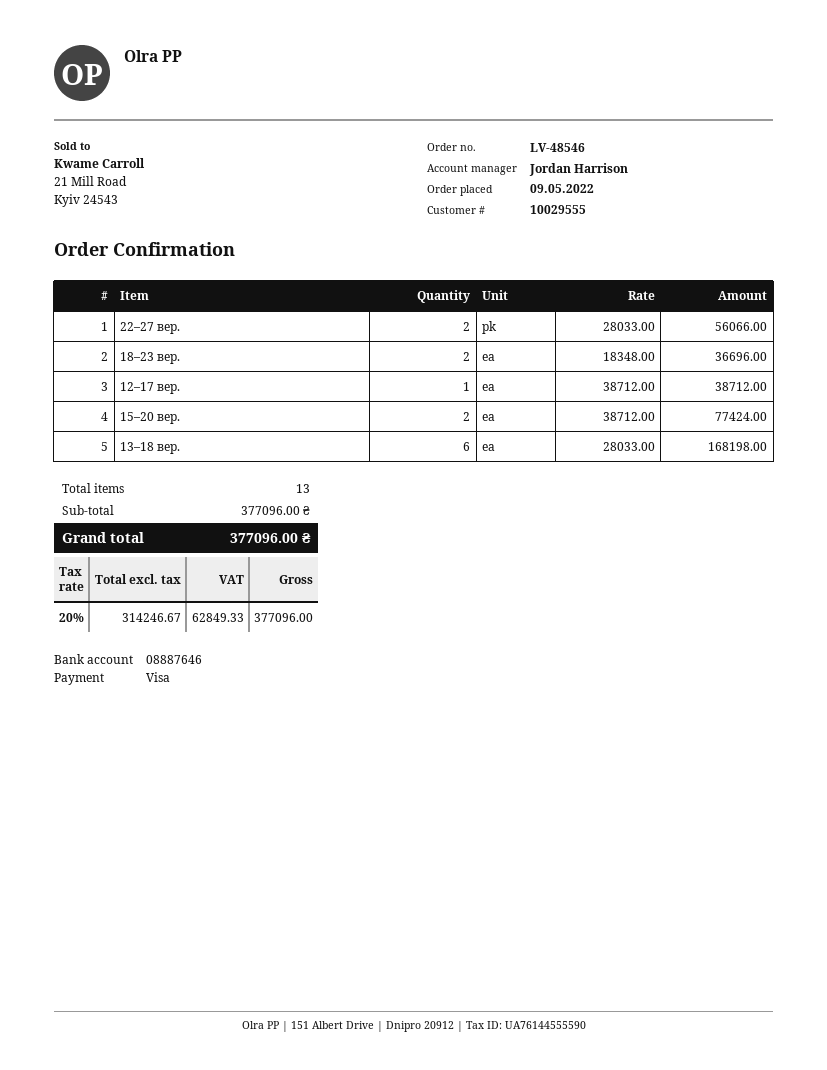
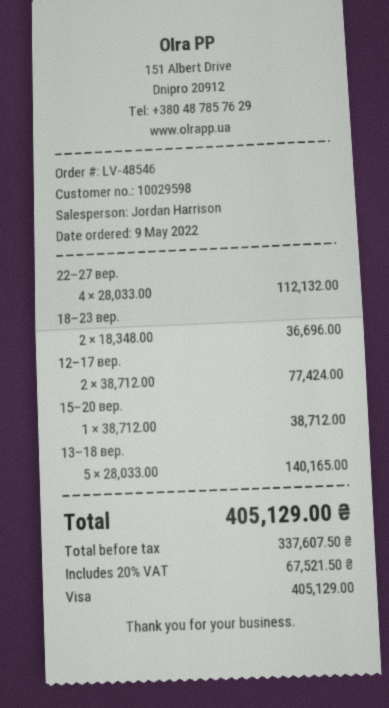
customer number: 10029555 -> 10029598
22–27 вер.: 2 x 28033.00 = 56066.00 -> 4 x 28033.00 = 112132.00
12–17 вер.: 1 x 38712.00 = 38712.00 -> 2 x 38712.00 = 77424.00
15–20 вер.: 2 x 38712.00 = 77424.00 -> 1 x 38712.00 = 38712.00
13–18 вер.: 6 x 28033.00 = 168198.00 -> 5 x 28033.00 = 140165.00
net: 314246.67 -> 337607.50
tax: 20% = 62849.33 -> 20% = 67521.50
total: 377096.00 -> 405129.00

